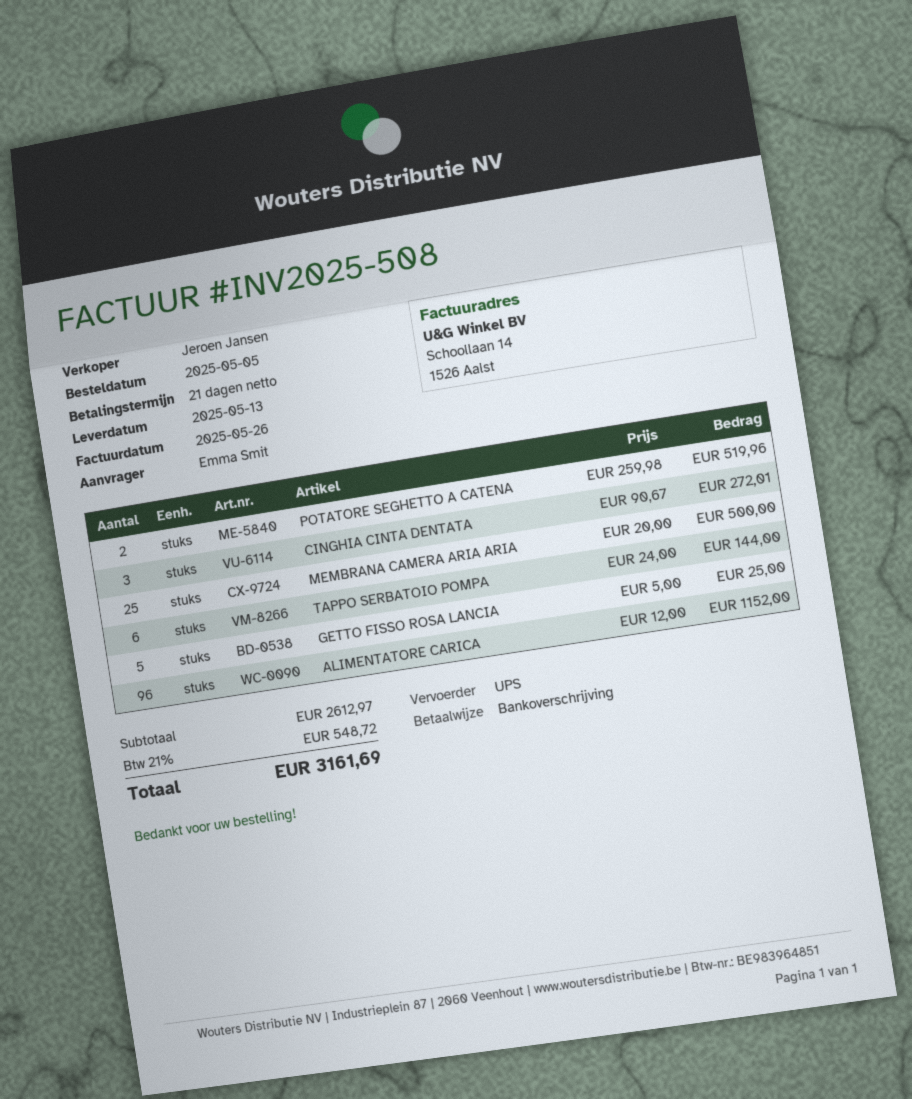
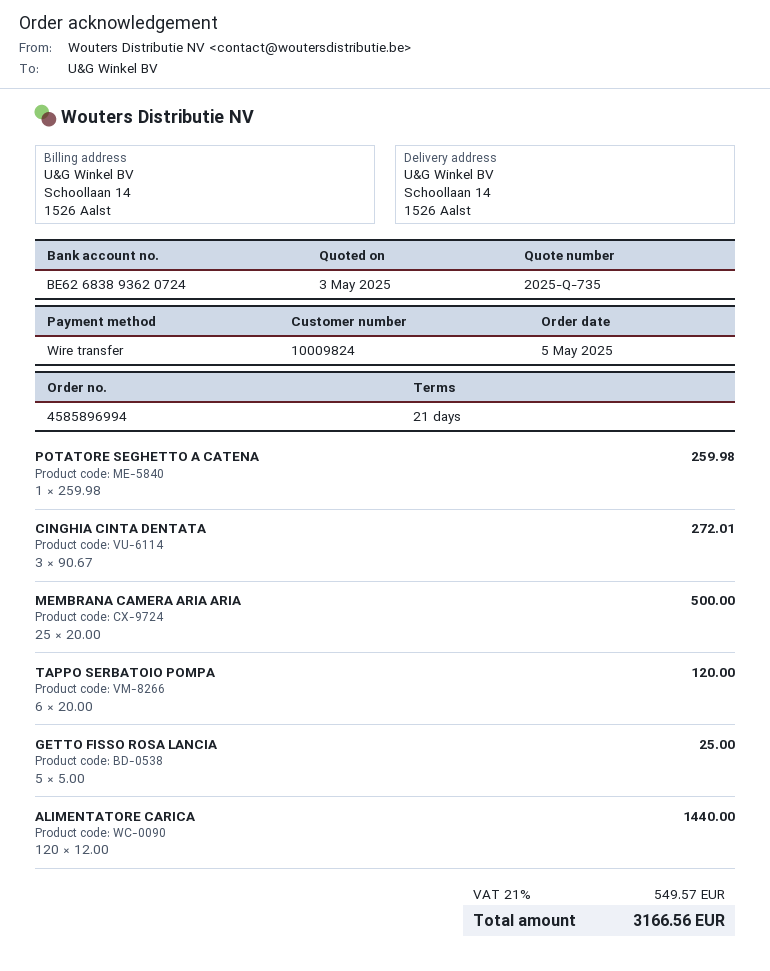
POTATORE SEGHETTO A CATENA: 2 x 259.98 = 519.96 -> 1 x 259.98 = 259.98
TAPPO SERBATOIO POMPA: 6 x 24.00 = 144.00 -> 6 x 20.00 = 120.00
ALIMENTATORE CARICA: 96 x 12.00 = 1152.00 -> 120 x 12.00 = 1440.00
tax: 21% = 548.72 -> 21% = 549.57
total: 3161.69 -> 3166.56

